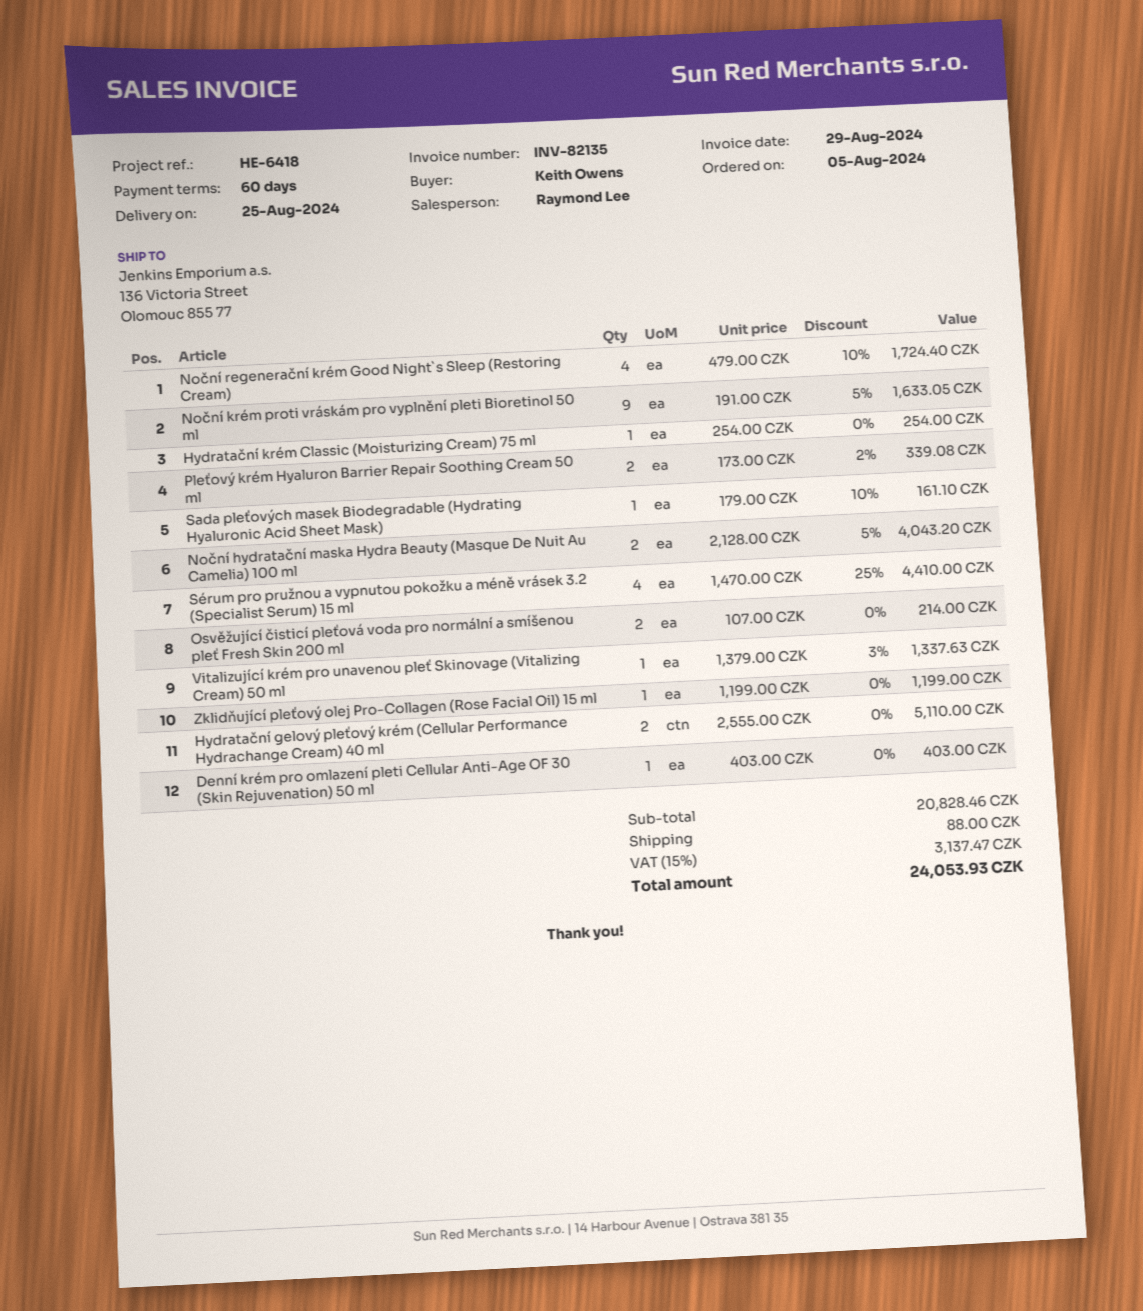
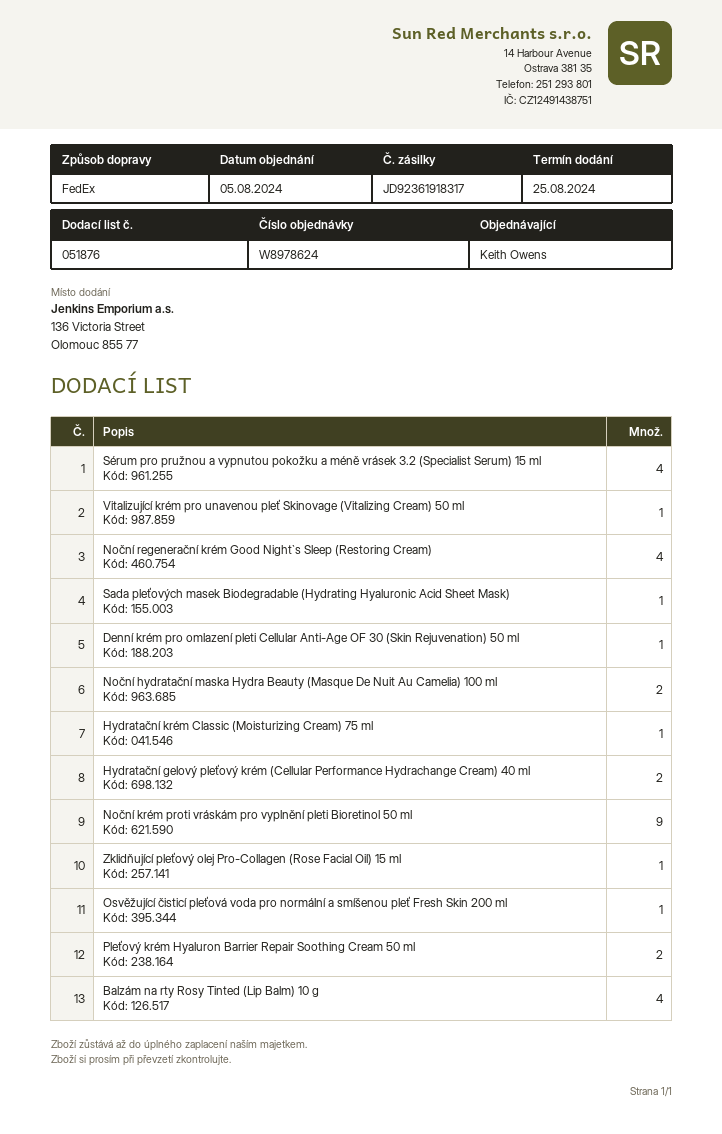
Osvěžující čisticí pleťová voda pro normální a smíšenou pleť Fresh Skin 200 ml: 2 -> 1
Balzám na rty Rosy Tinted (Lip Balm) 10 g: none -> 4

